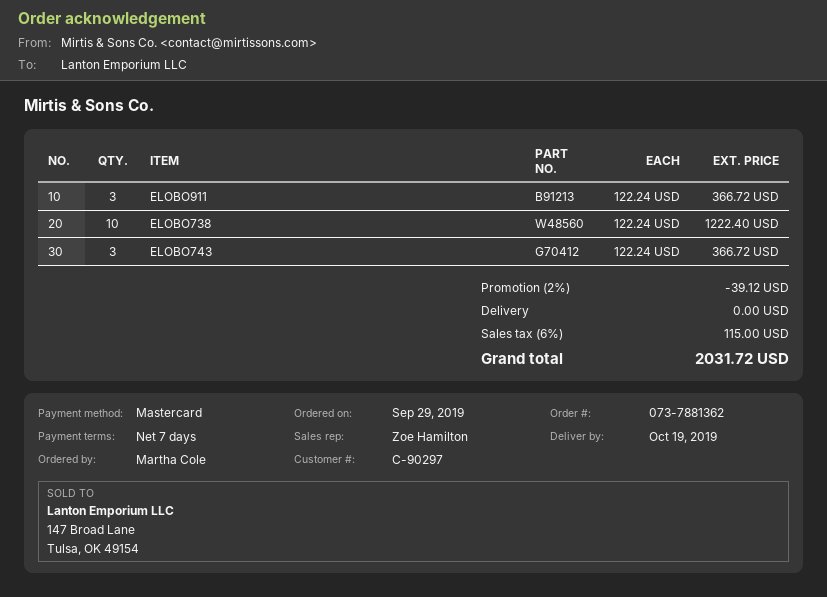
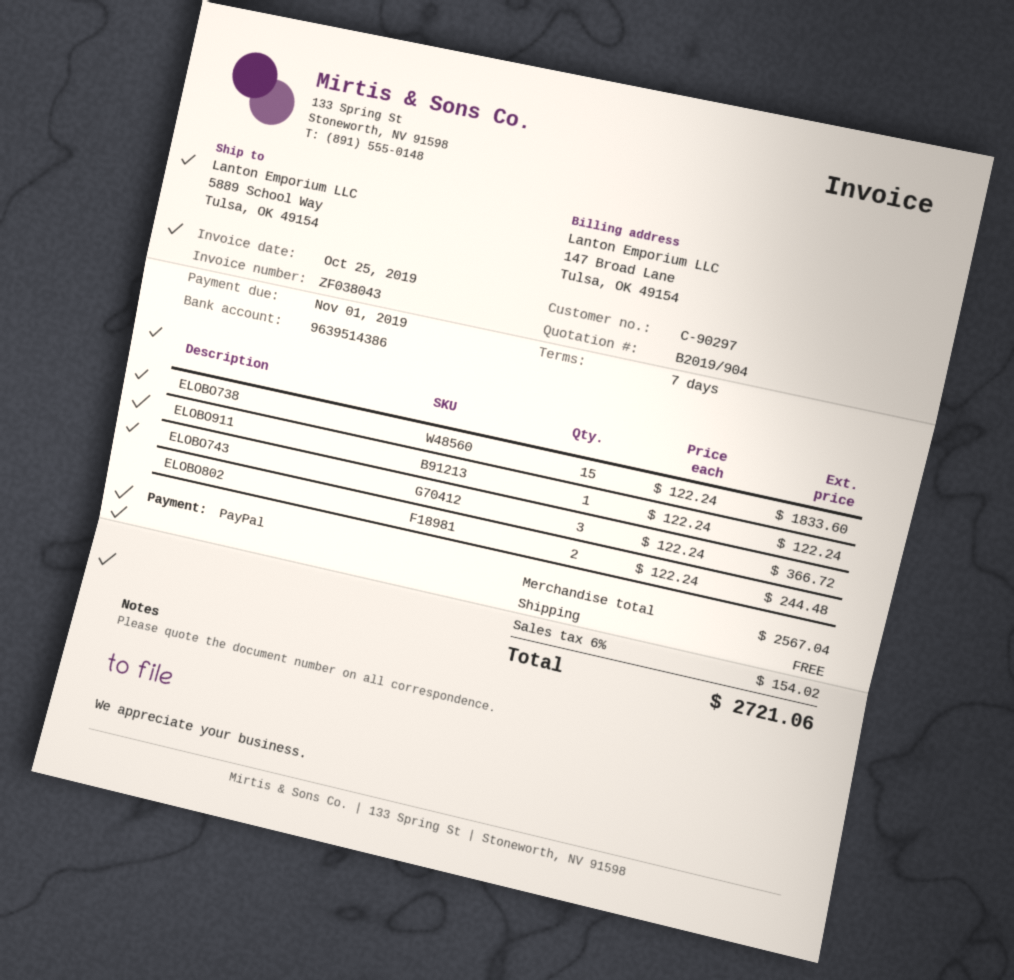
payment method: Mastercard -> PayPal
ELOBO911: 3 x 122.24 = 366.72 -> 1 x 122.24 = 122.24
ELOBO738: 10 x 122.24 = 1222.40 -> 15 x 122.24 = 1833.60
ELOBO802: none -> 2 x 122.24 = 244.48
discount: 2% = 39.12 -> none
tax: 6% = 115.00 -> 6% = 154.02
total: 2031.72 -> 2721.06

